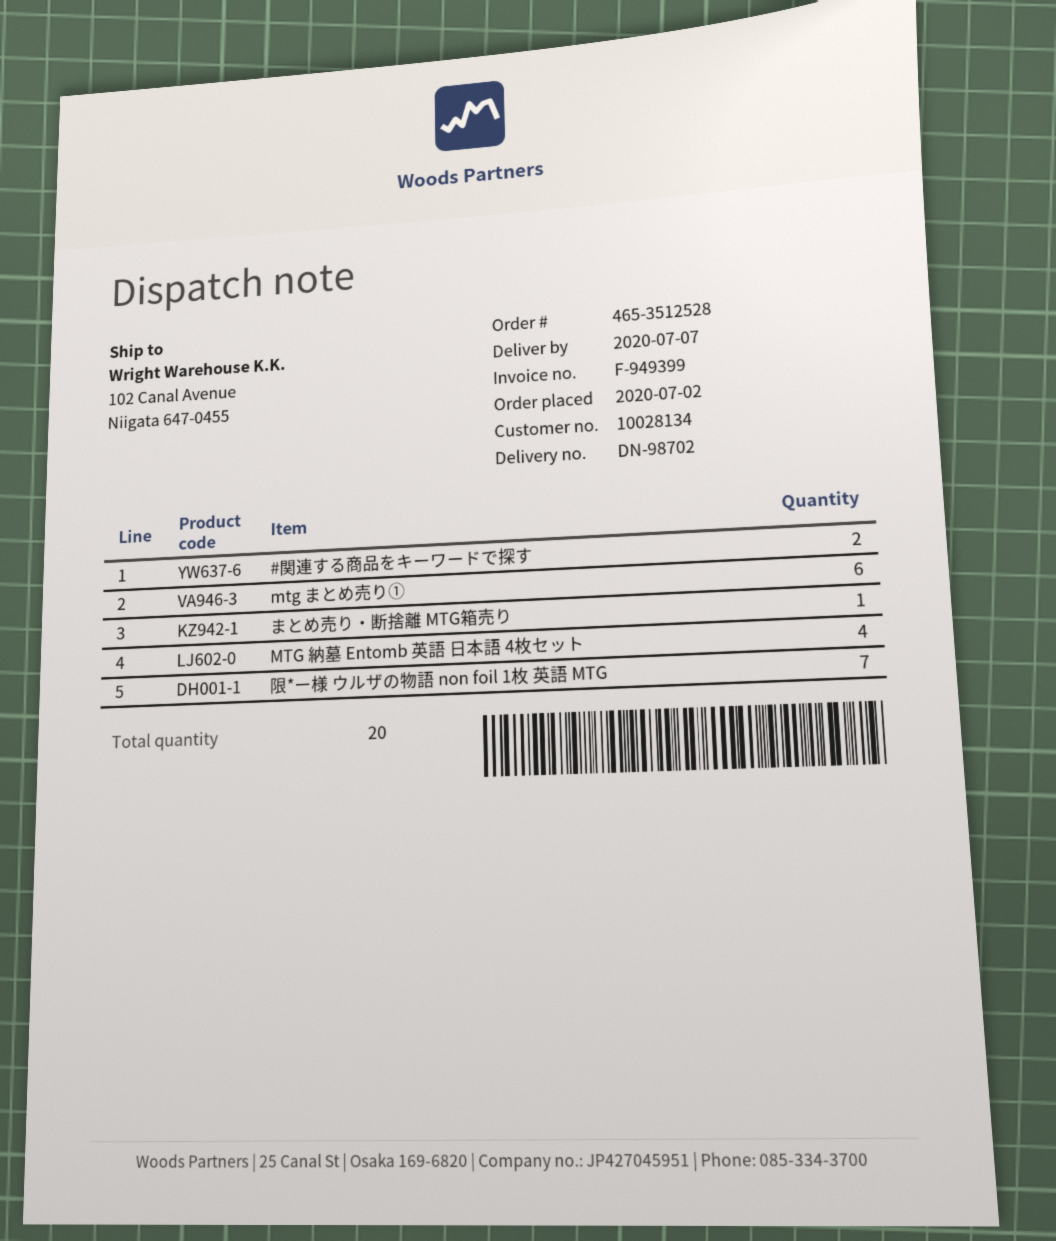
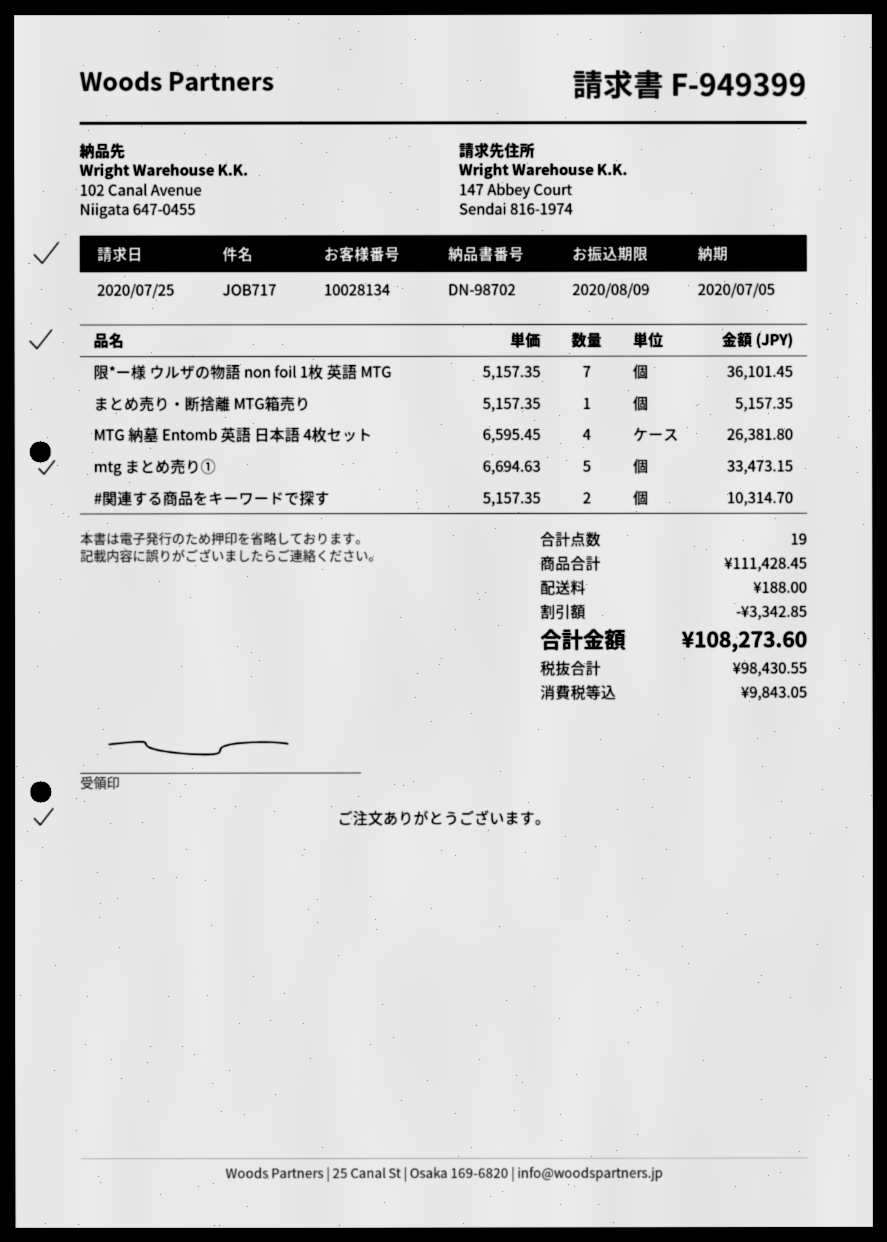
delivery date: 2020-07-07 -> 2020-07-05
mtg まとめ売り①: 6 -> 5
total quantity: 20 -> 19

